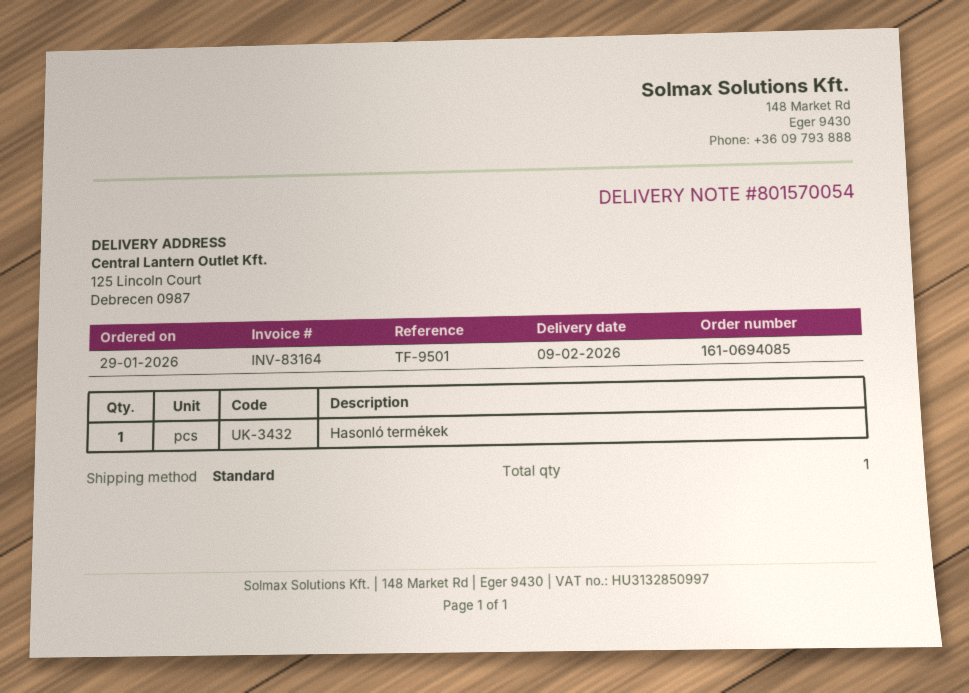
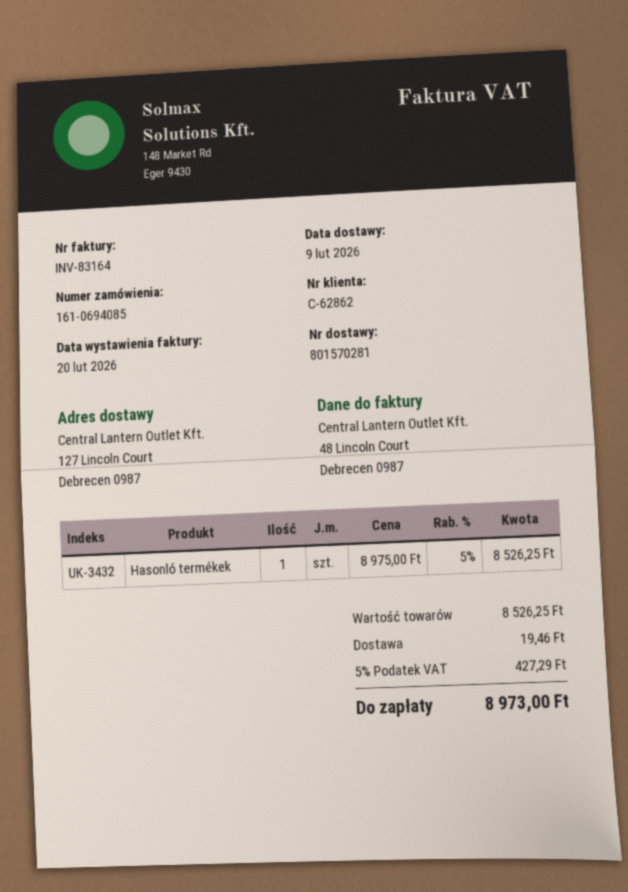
delivery note number: 801570054 -> 801570281
ship to: 125 Lincoln Court, Debrecen 0987 -> 127 Lincoln Court, Debrecen 0987

